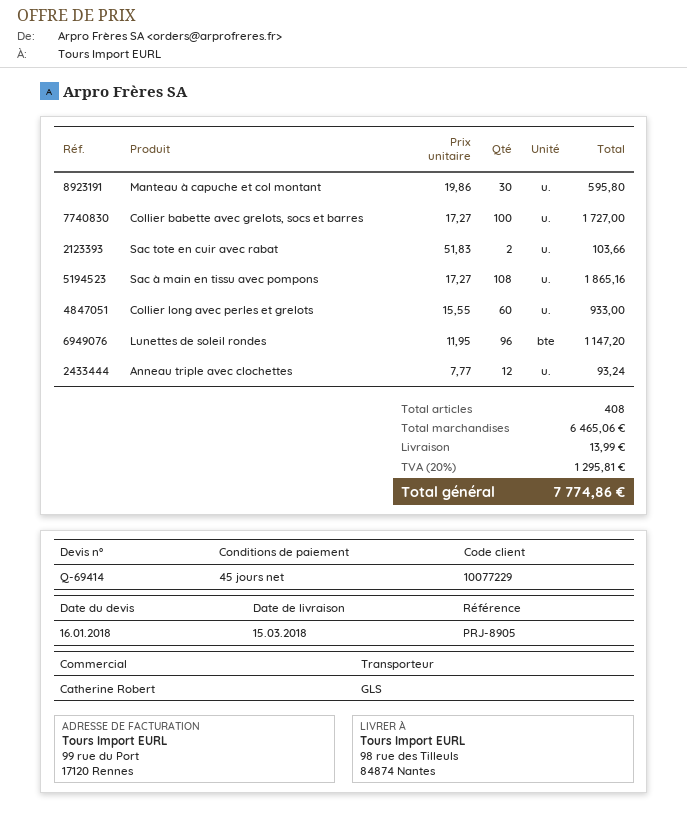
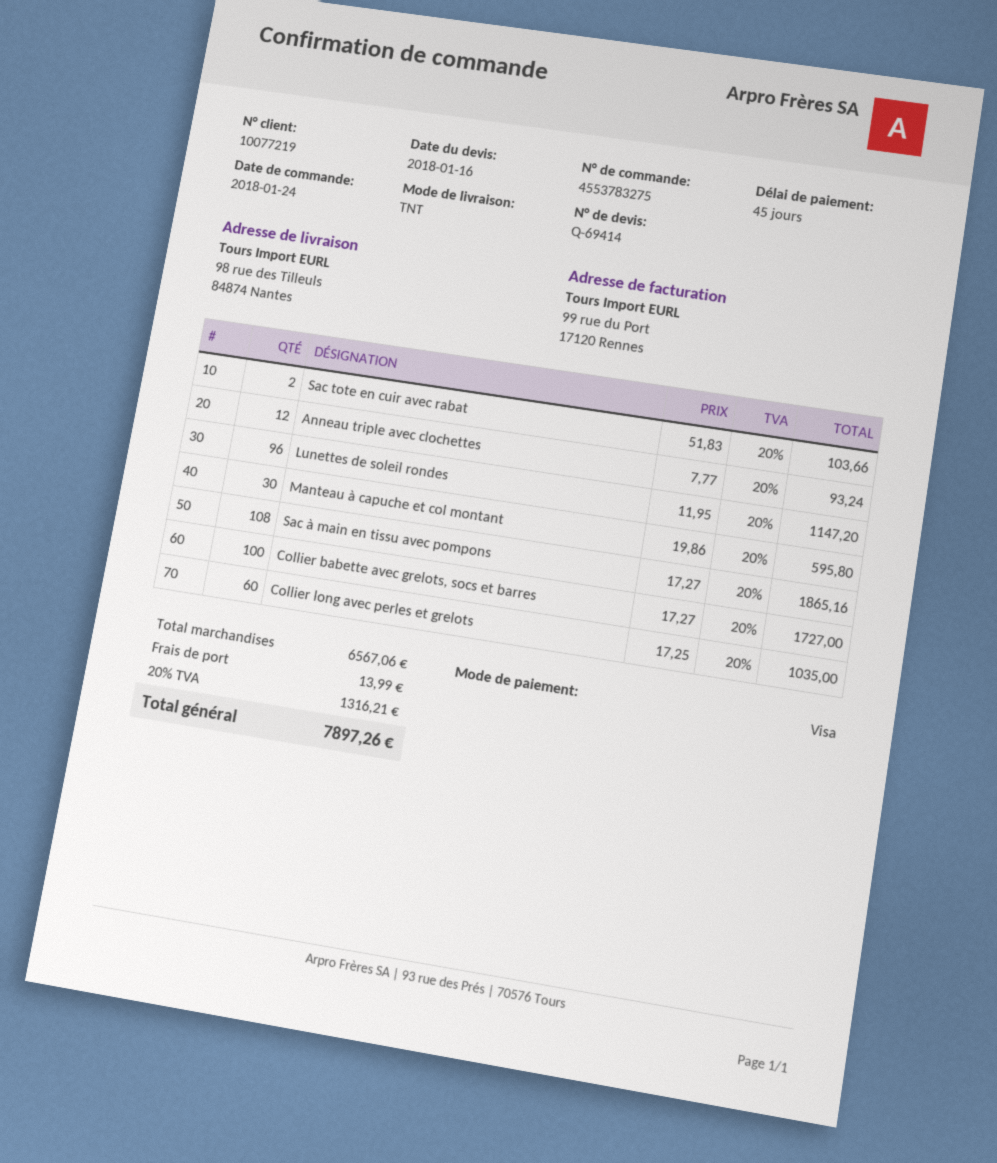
customer number: 10077229 -> 10077219
shipping method: GLS -> TNT
Collier long avec perles et grelots: 60 x 15.55 = 933.00 -> 60 x 17.25 = 1035.00
subtotal: 6465.06 -> 6567.06
tax: 20% = 1295.81 -> 20% = 1316.21
total: 7774.86 -> 7897.26

